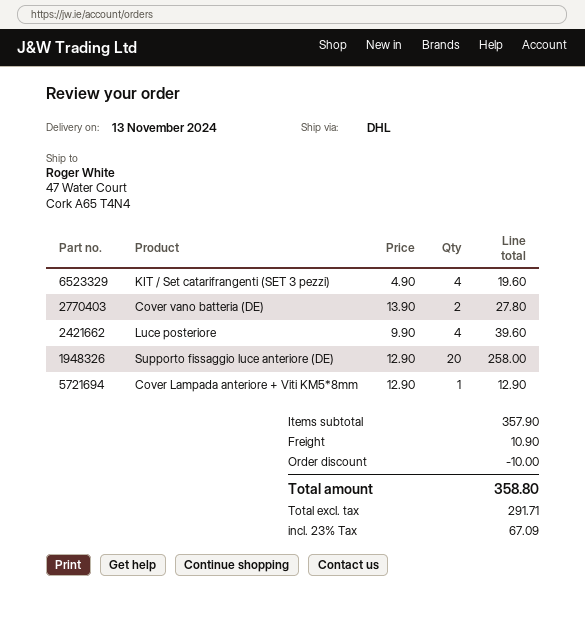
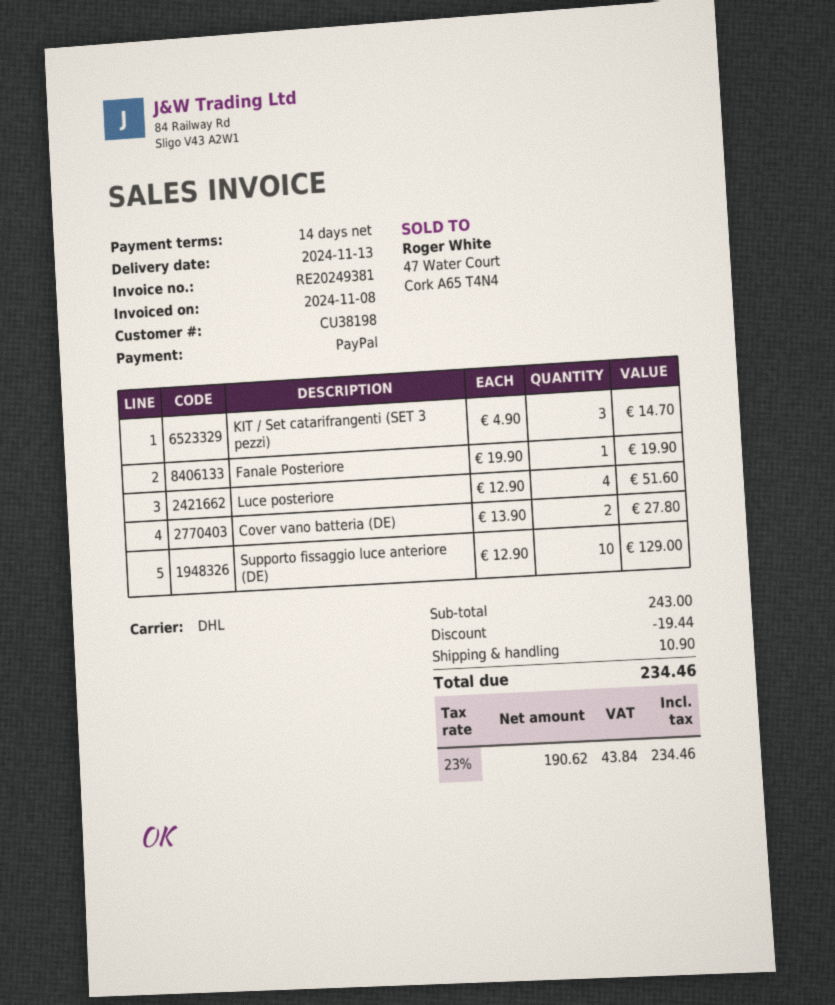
KIT / Set catarifrangenti (SET 3 pezzi): 4 x 4.90 = 19.60 -> 3 x 4.90 = 14.70
Luce posteriore: 4 x 9.90 = 39.60 -> 4 x 12.90 = 51.60
Supporto fissaggio luce anteriore (DE): 20 x 12.90 = 258.00 -> 10 x 12.90 = 129.00
Cover Lampada anteriore + Viti KM5*8mm: 1 x 12.90 = 12.90 -> none
Fanale Posteriore: none -> 1 x 19.90 = 19.90
subtotal: 357.90 -> 243.00
discount: 10.00 -> 19.44
net: 291.71 -> 190.62
tax: 23% = 67.09 -> 23% = 43.84
total: 358.80 -> 234.46

